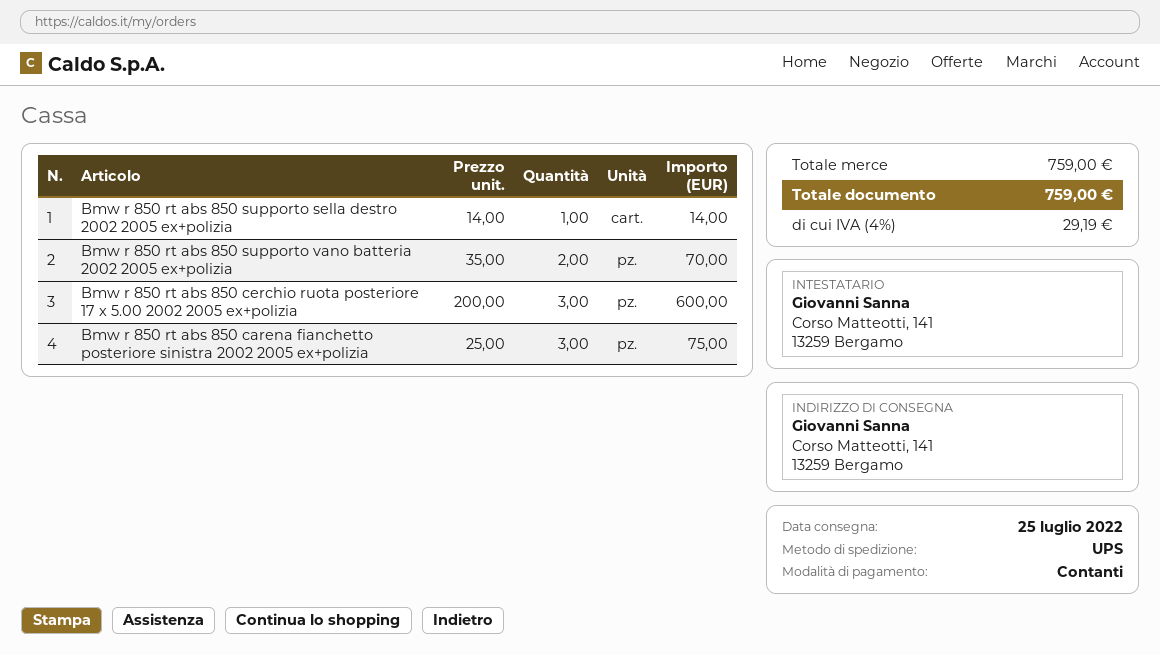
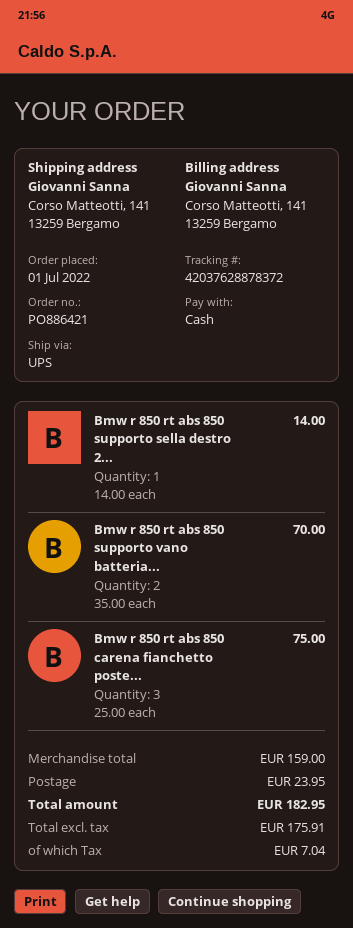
Bmw r 850 rt abs 850 cerchio ruota posteriore 17 x 5.00 2002 2005 ex+polizia: 3 x 200.00 = 600.00 -> none
subtotal: 759.00 -> 159.00
shipping: none -> 23.95
tax: 29.19 -> 7.04
total: 759.00 -> 182.95

